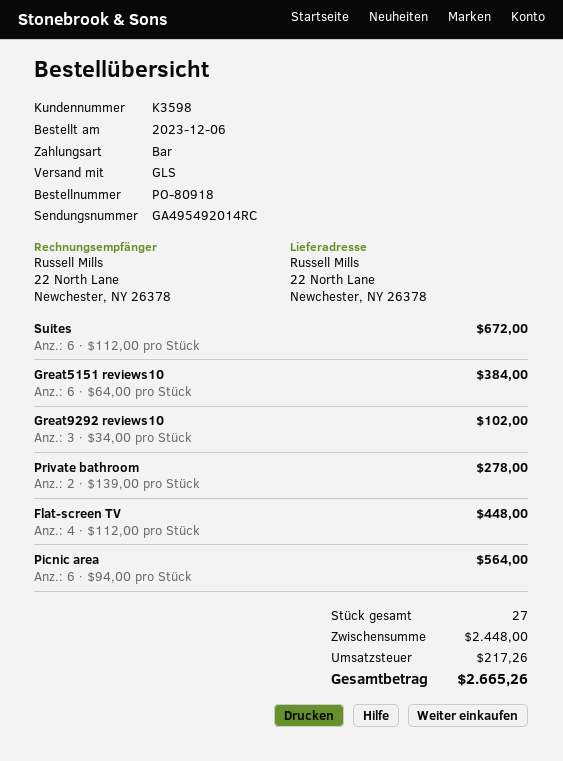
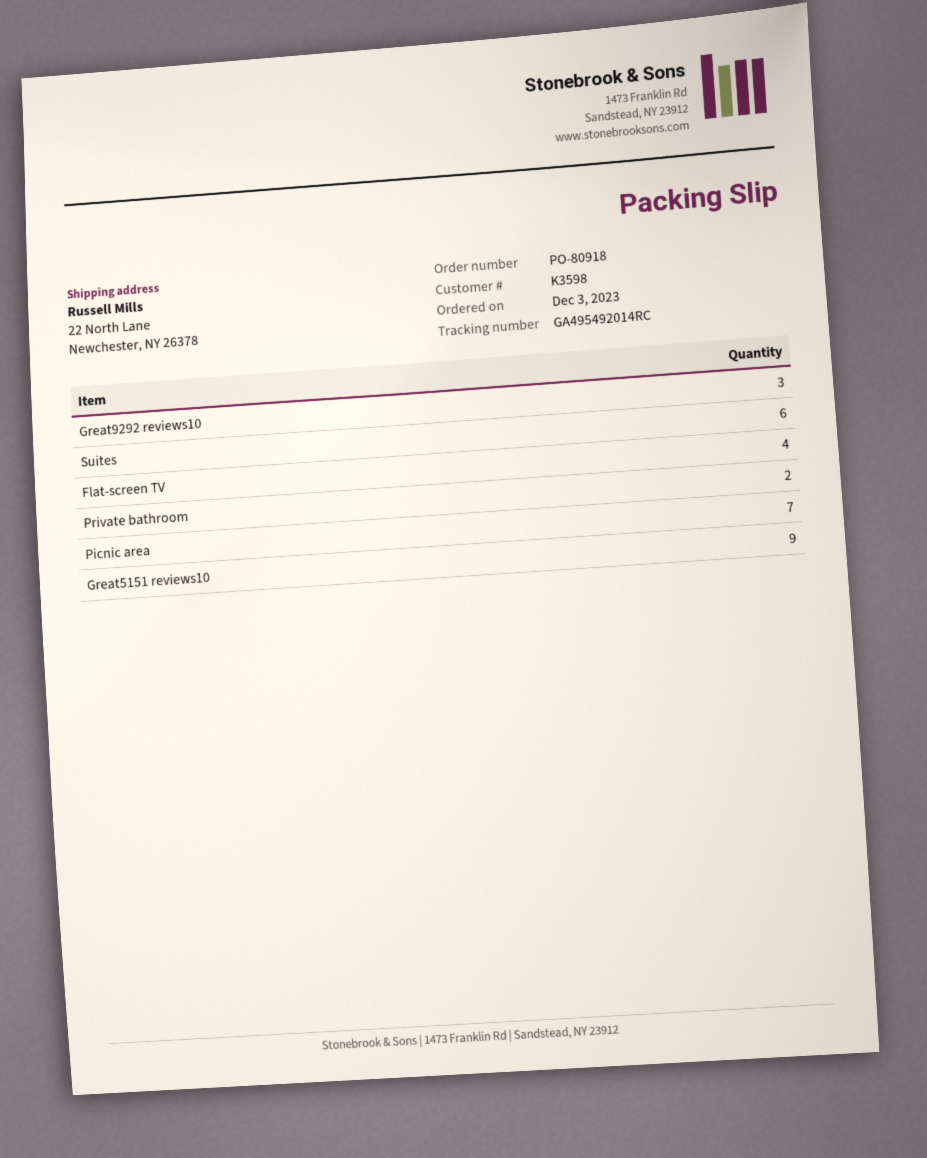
order date: 2023-12-06 -> 2023-12-03
Great5151 reviews10: 6 -> 9
Picnic area: 6 -> 7

